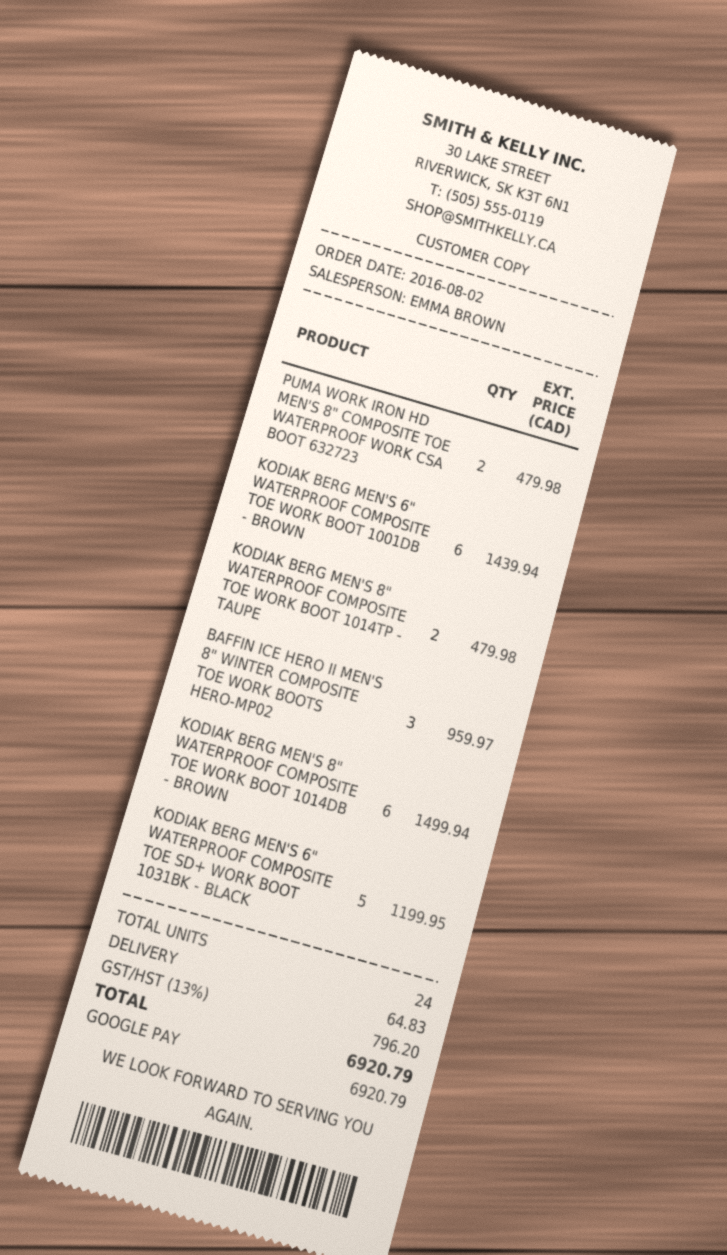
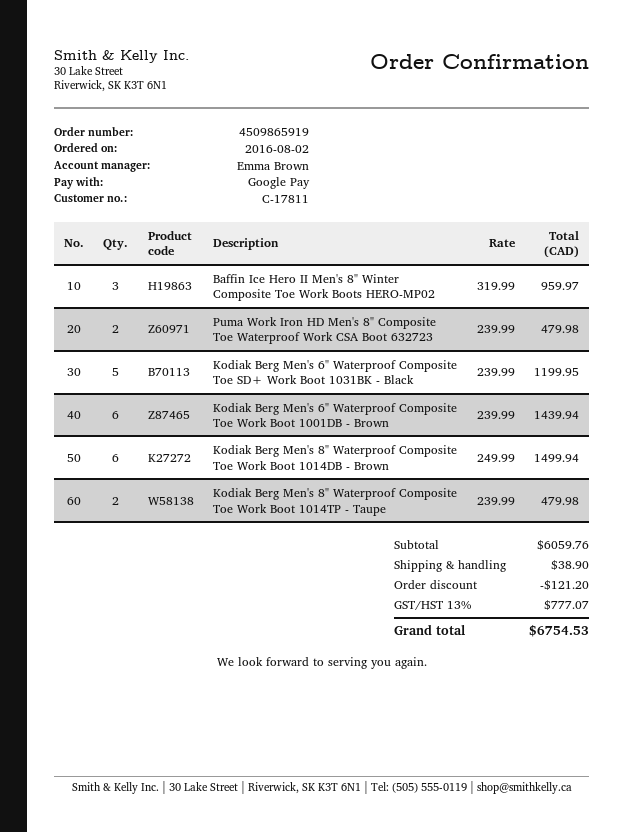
discount: none -> 121.20
shipping: 64.83 -> 38.90
tax: 13% = 796.20 -> 13% = 777.07
total: 6920.79 -> 6754.53

